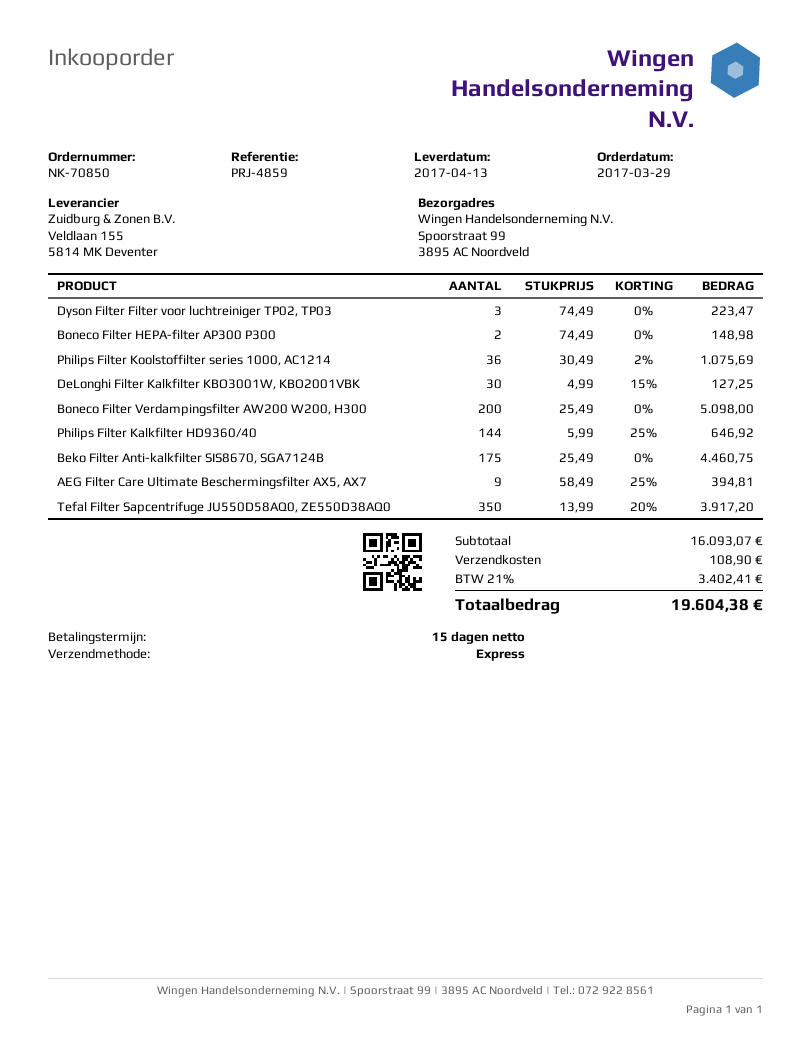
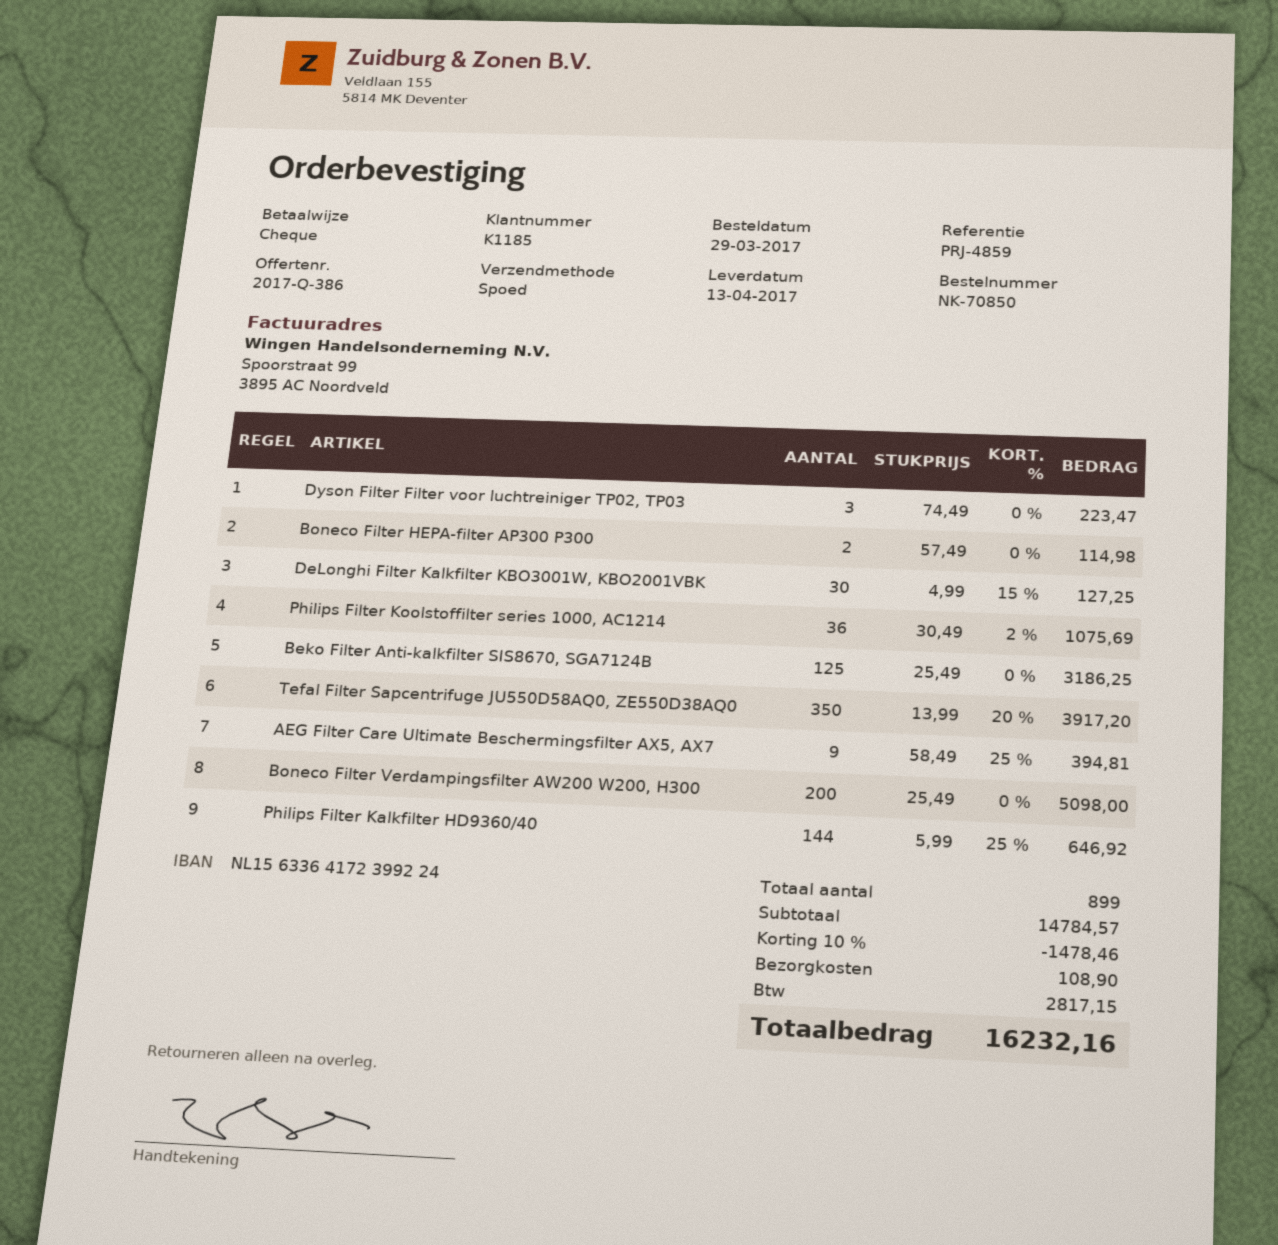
Boneco Filter HEPA-filter AP300 P300: 2 x 74.49 = 148.98 -> 2 x 57.49 = 114.98
Beko Filter Anti-kalkfilter SIS8670, SGA7124B: 175 x 25.49 = 4460.75 -> 125 x 25.49 = 3186.25
subtotal: 16093.07 -> 14784.57
discount: none -> 10% = 1478.46
tax: 3402.41 -> 2817.15
total: 19604.38 -> 16232.16

